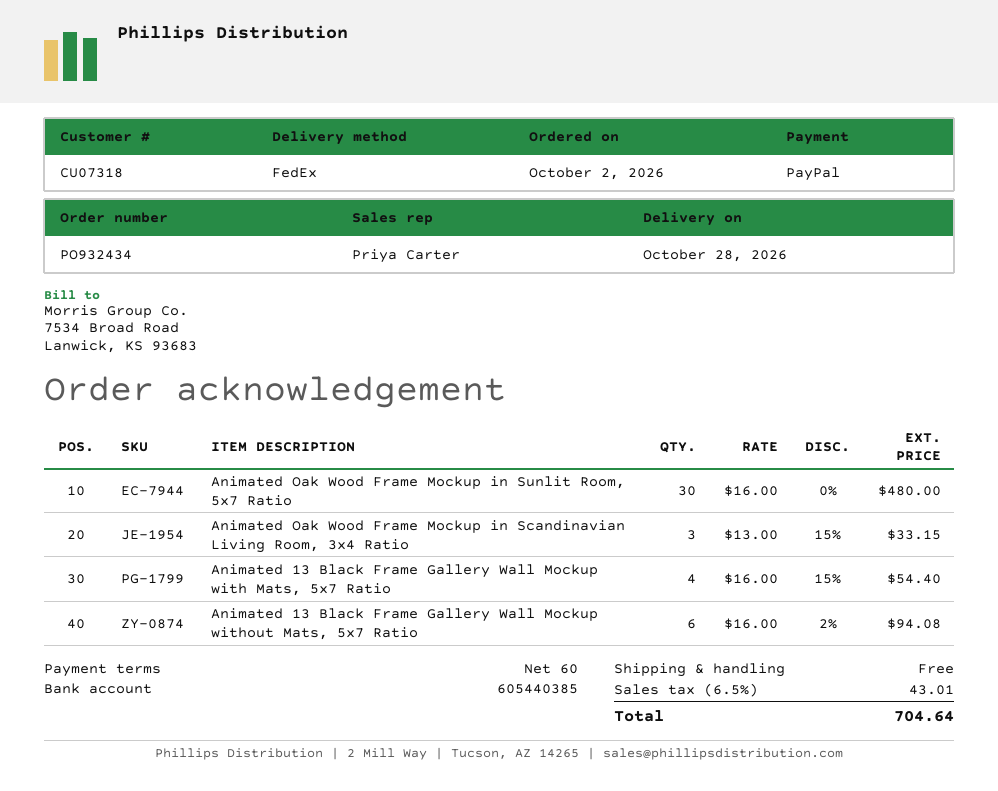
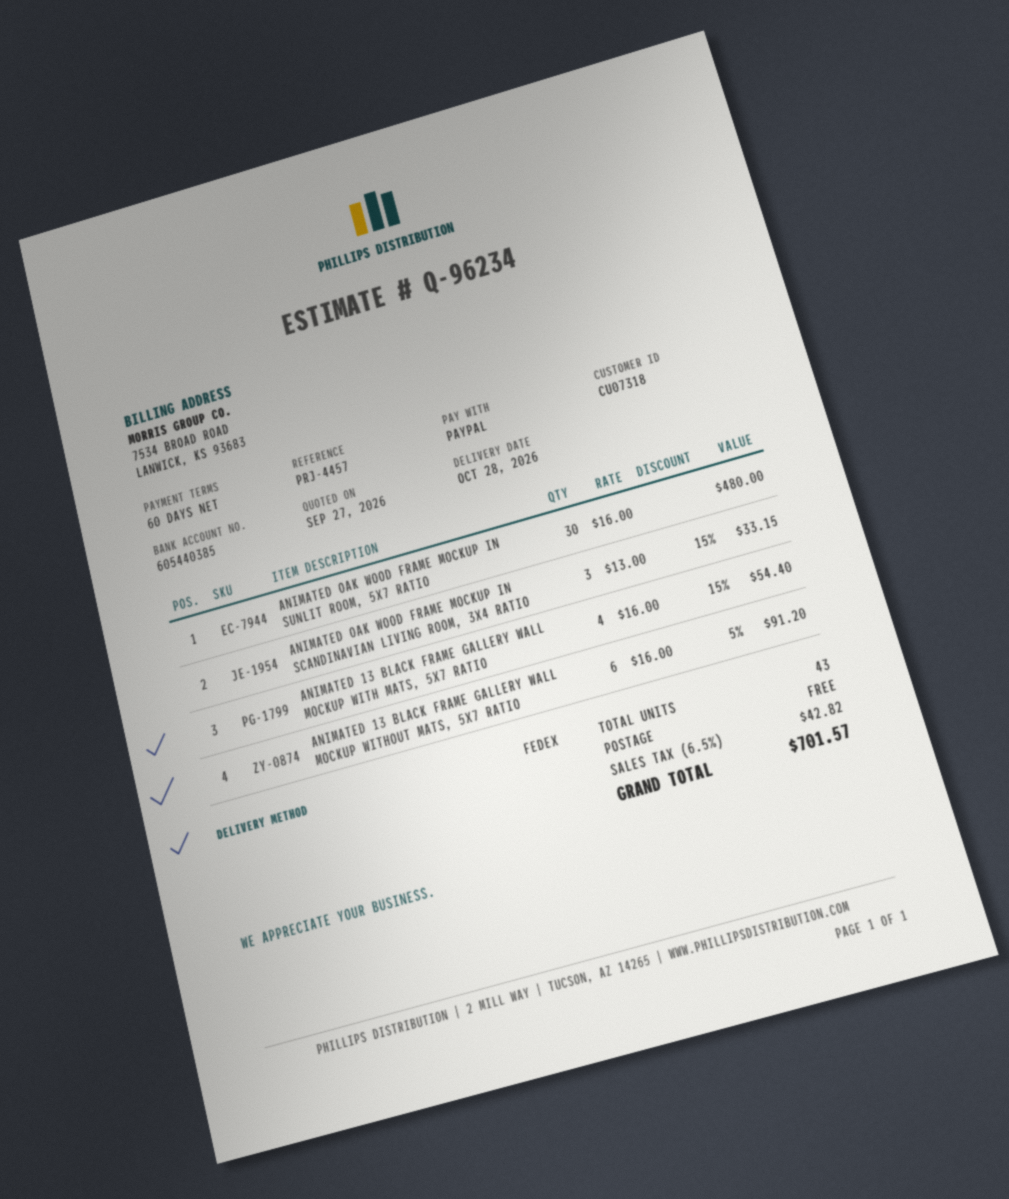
Animated 13 Black Frame Gallery Wall Mockup without Mats, 5x7 Ratio: 6 x 16.00 - 2% = 94.08 -> 6 x 16.00 - 5% = 91.20
tax: 6.5% = 43.01 -> 6.5% = 42.82
total: 704.64 -> 701.57

